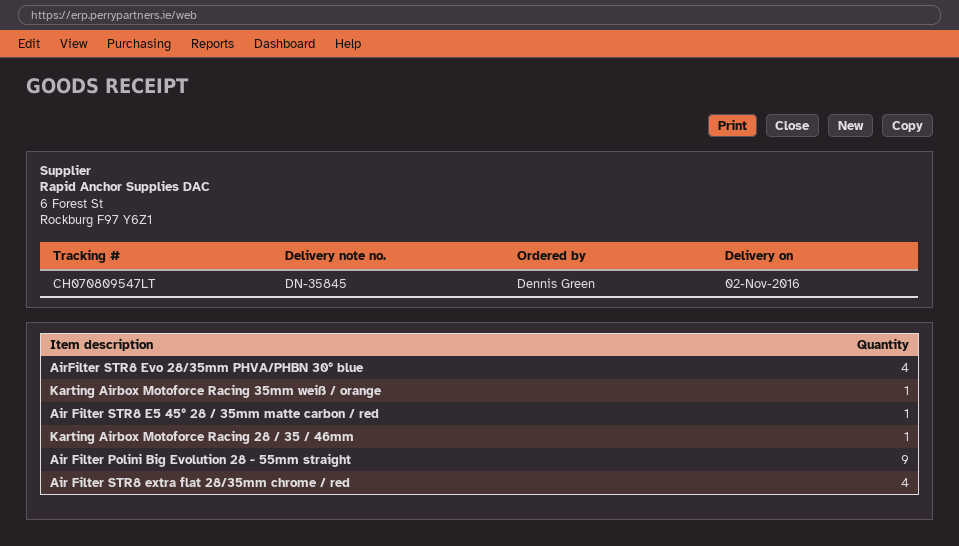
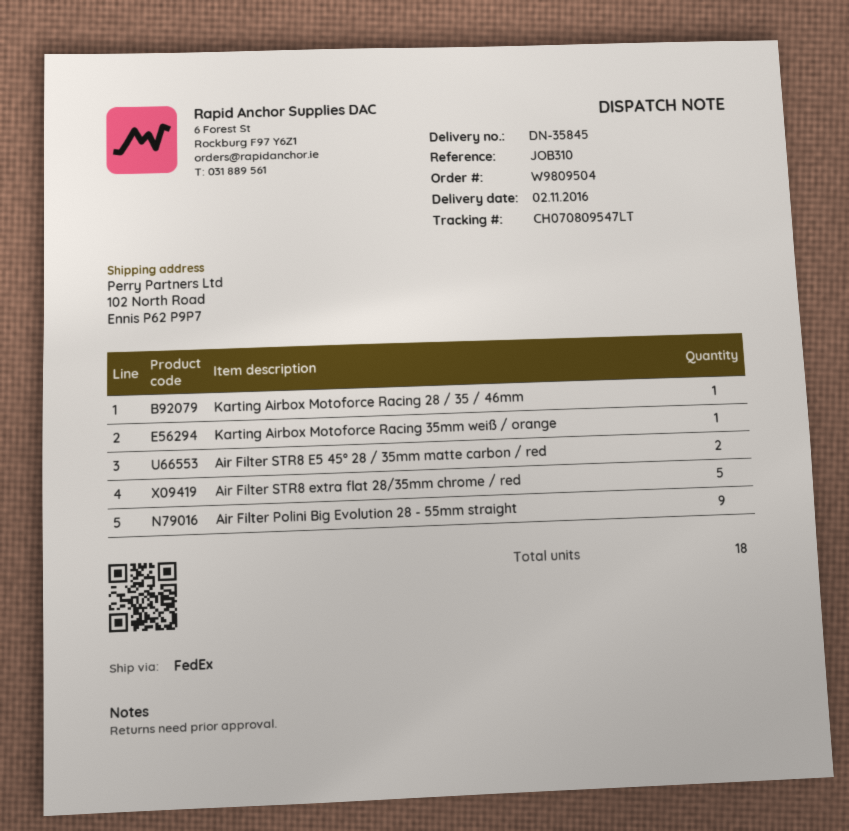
AirFilter STR8 Evo 28/35mm PHVA/PHBN 30° blue: 4 -> none
Air Filter STR8 E5 45° 28 / 35mm matte carbon / red: 1 -> 2
Air Filter STR8 extra flat 28/35mm chrome / red: 4 -> 5

